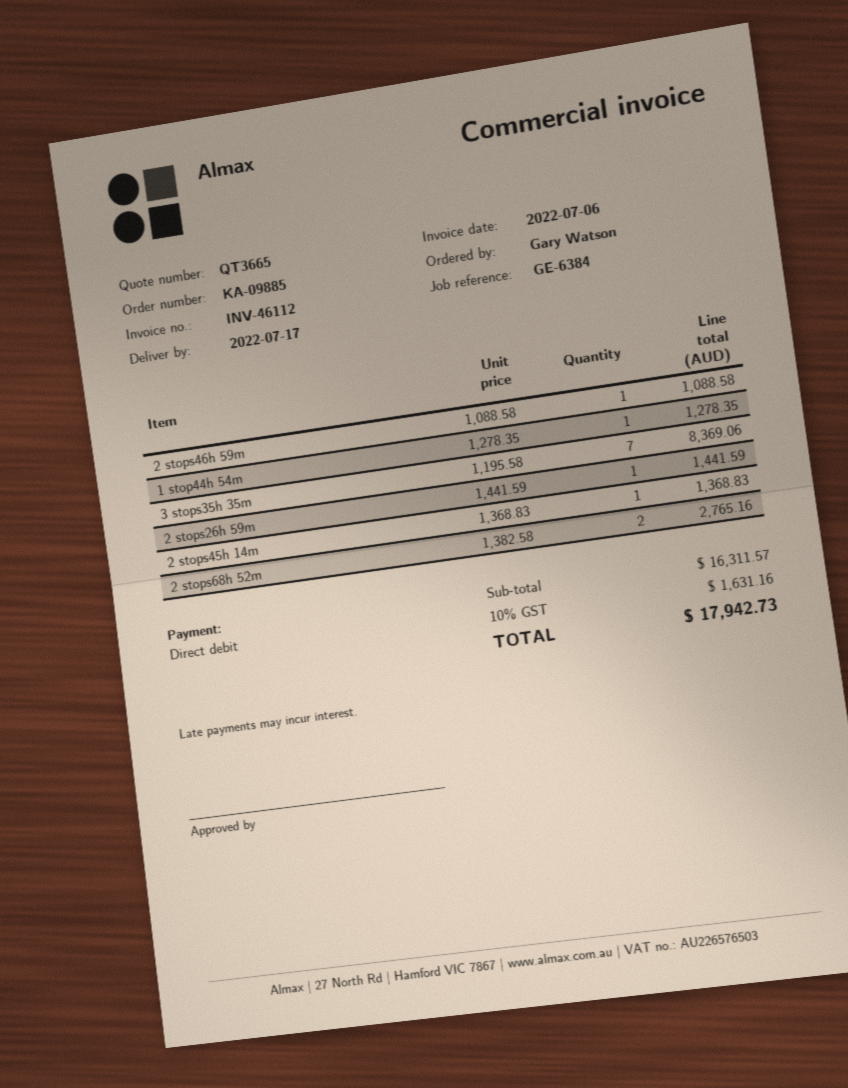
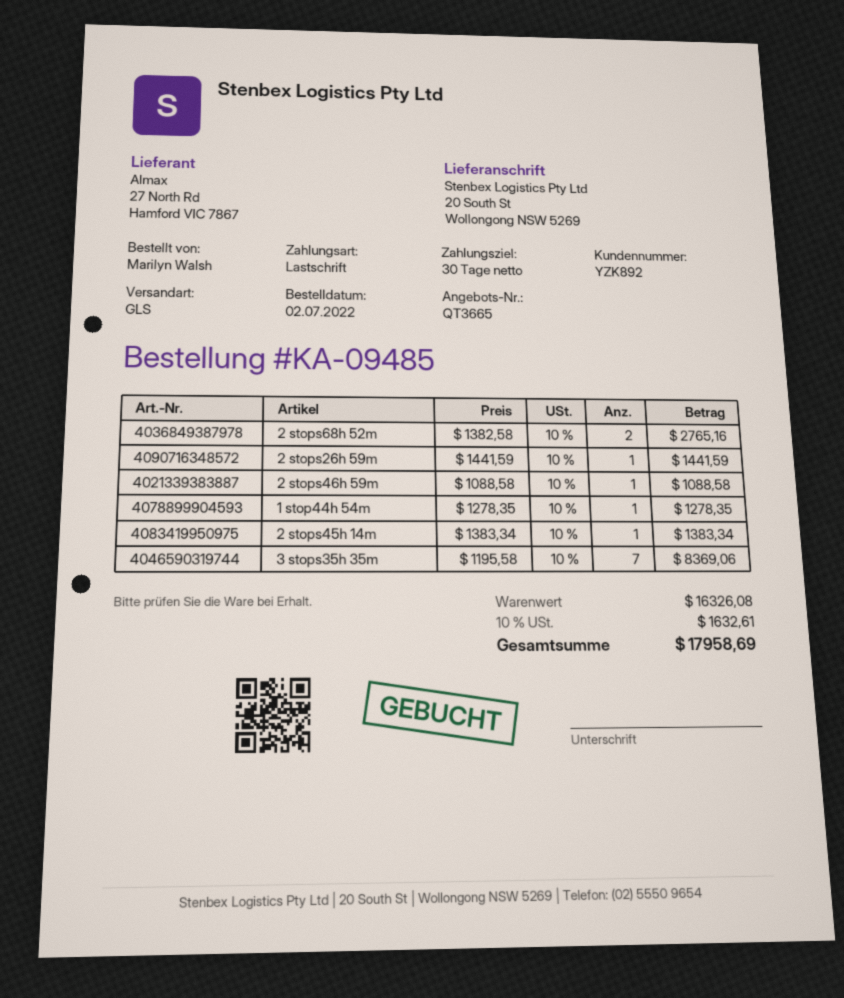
order number: KA-09885 -> KA-09485
ordered by: Gary Watson -> Marilyn Walsh
2 stops45h 14m: 1 x 1368.83 = 1368.83 -> 1 x 1383.34 = 1383.34
subtotal: 16311.57 -> 16326.08
tax: 10% = 1631.16 -> 10% = 1632.61
total: 17942.73 -> 17958.69

